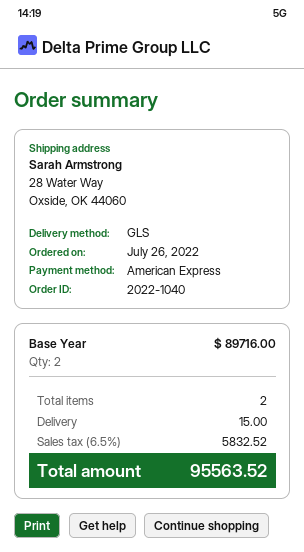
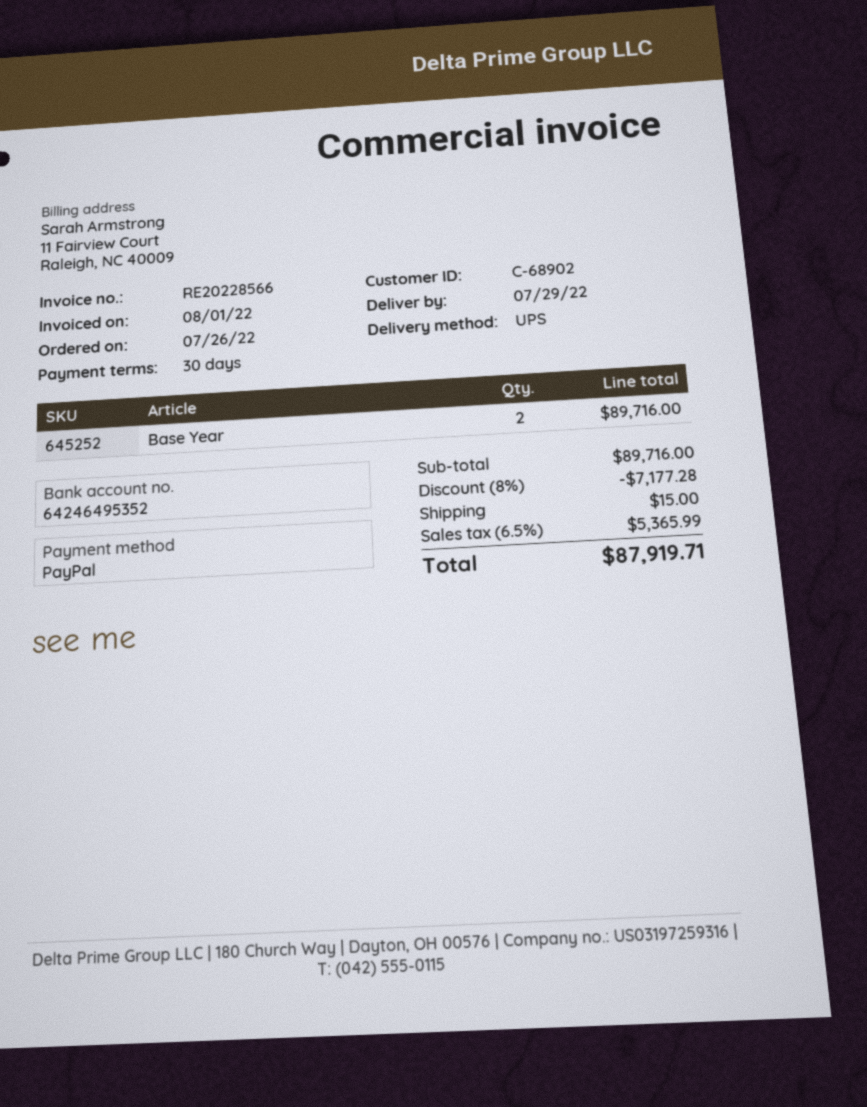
payment method: American Express -> PayPal
shipping method: GLS -> UPS
discount: none -> 8% = 7177.28
tax: 6.5% = 5832.52 -> 6.5% = 5365.99
total: 95563.52 -> 87919.71

